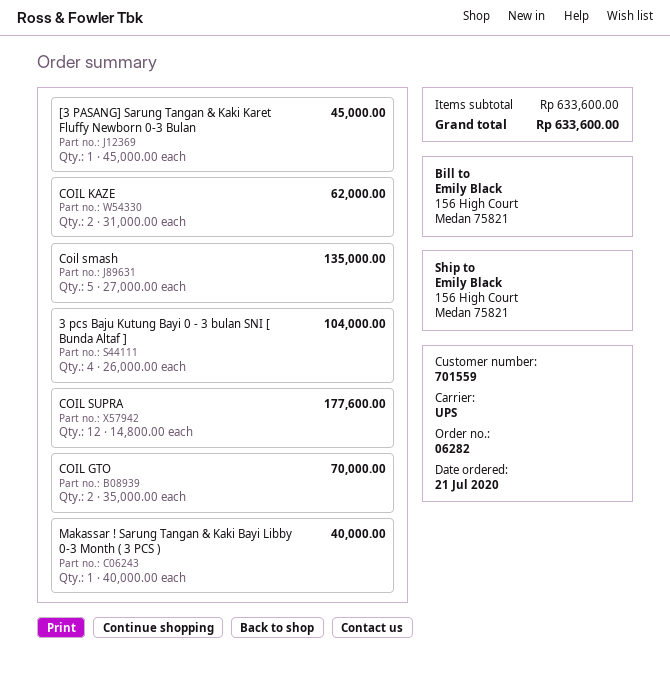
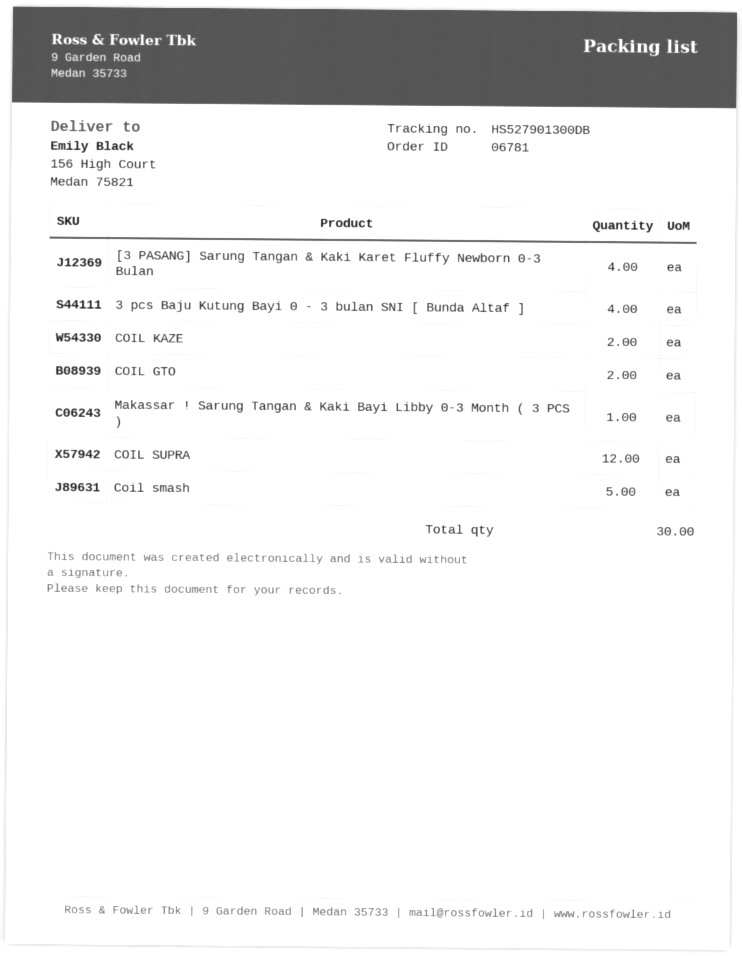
order number: 06282 -> 06781
[3 PASANG] Sarung Tangan & Kaki Karet Fluffy Newborn 0-3 Bulan: 1 -> 4

